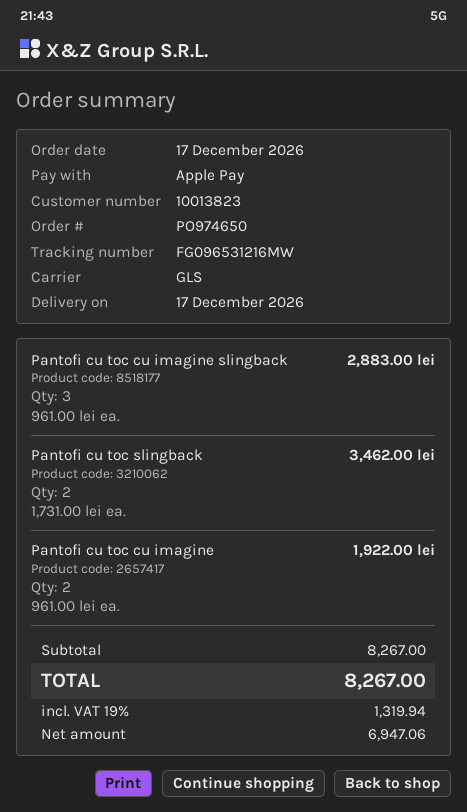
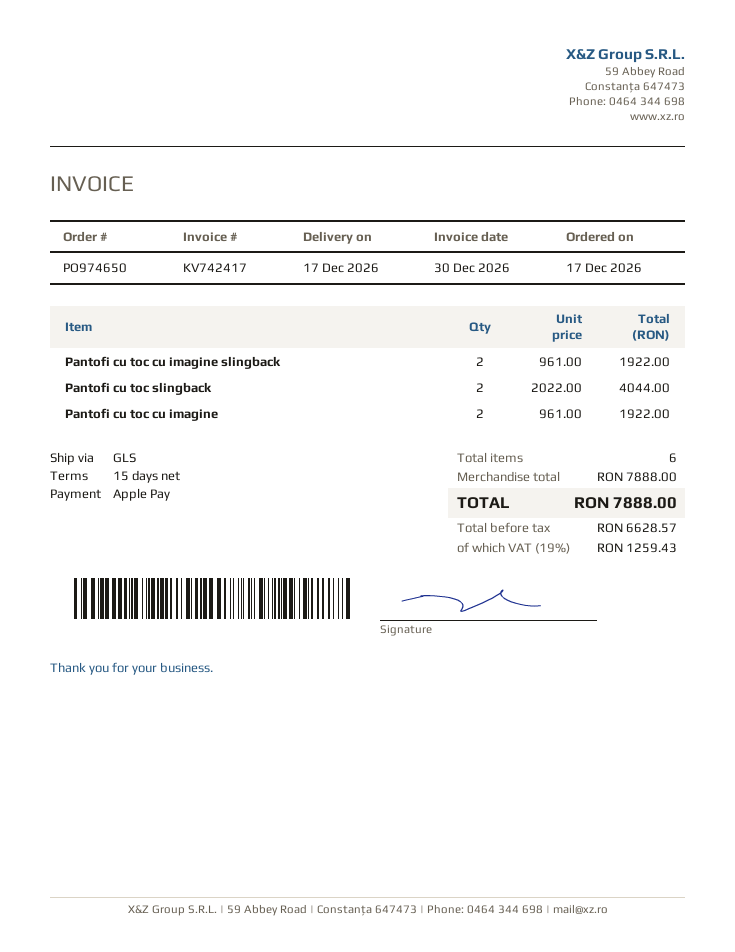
Pantofi cu toc cu imagine slingback: 3 x 961.00 = 2883.00 -> 2 x 961.00 = 1922.00
Pantofi cu toc slingback: 2 x 1731.00 = 3462.00 -> 2 x 2022.00 = 4044.00
subtotal: 8267.00 -> 7888.00
net: 6947.06 -> 6628.57
tax: 19% = 1319.94 -> 19% = 1259.43
total: 8267.00 -> 7888.00

